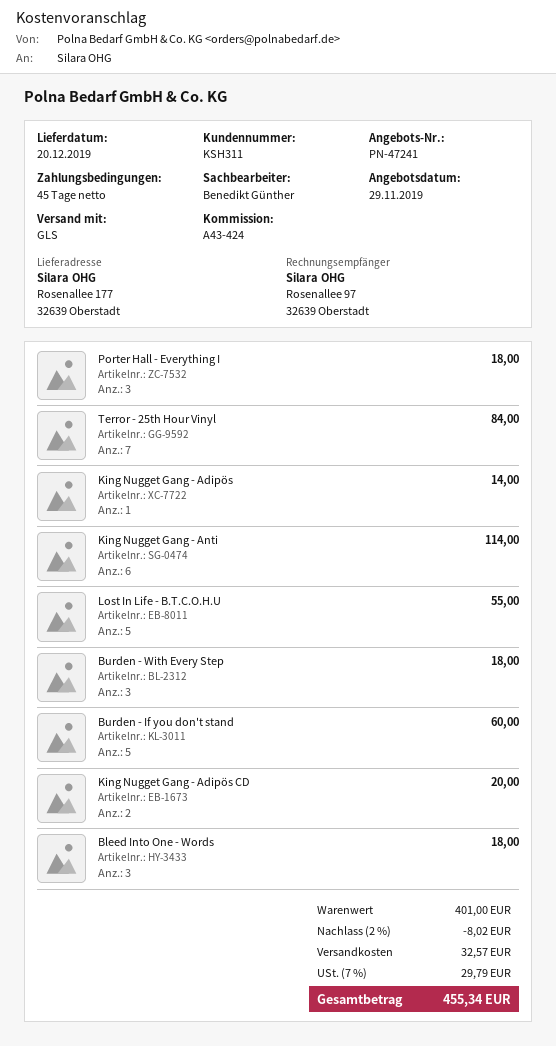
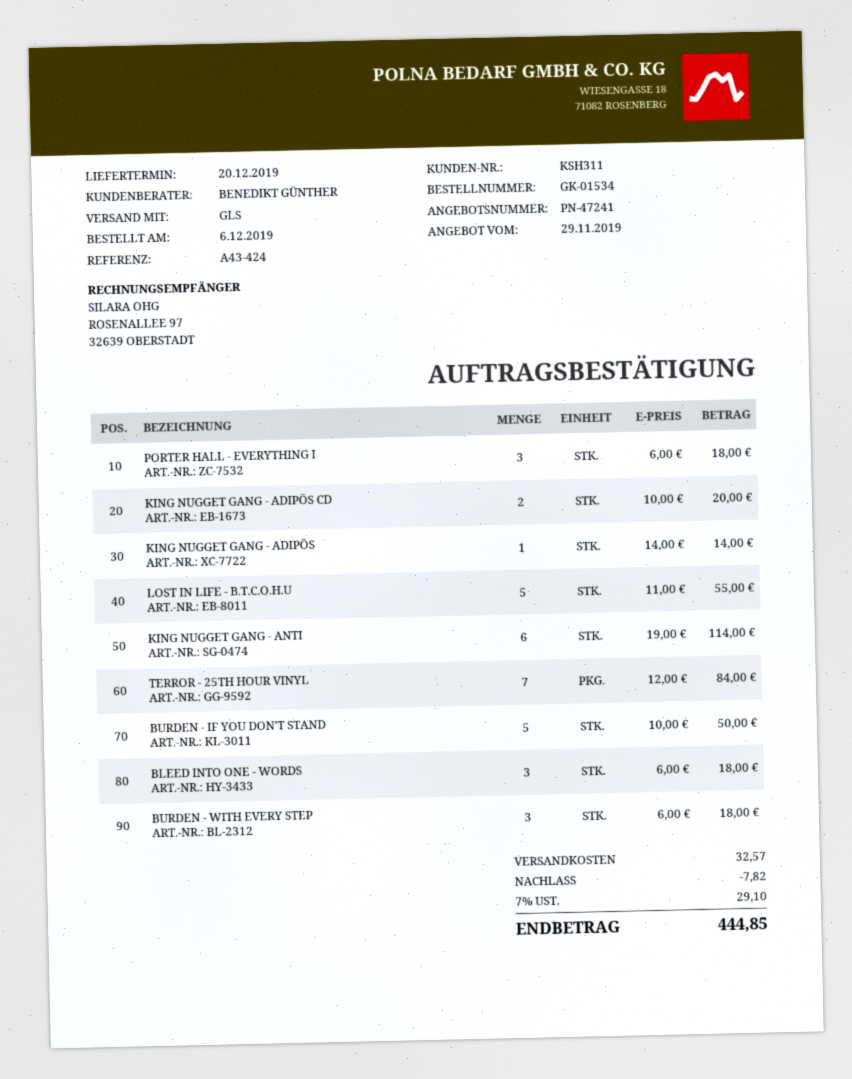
Burden - If you don't stand: 5 for 60.00 -> 5 for 50.00
discount: 8.02 -> 7.82
tax: 7% = 29.79 -> 7% = 29.10
total: 455.34 -> 444.85

